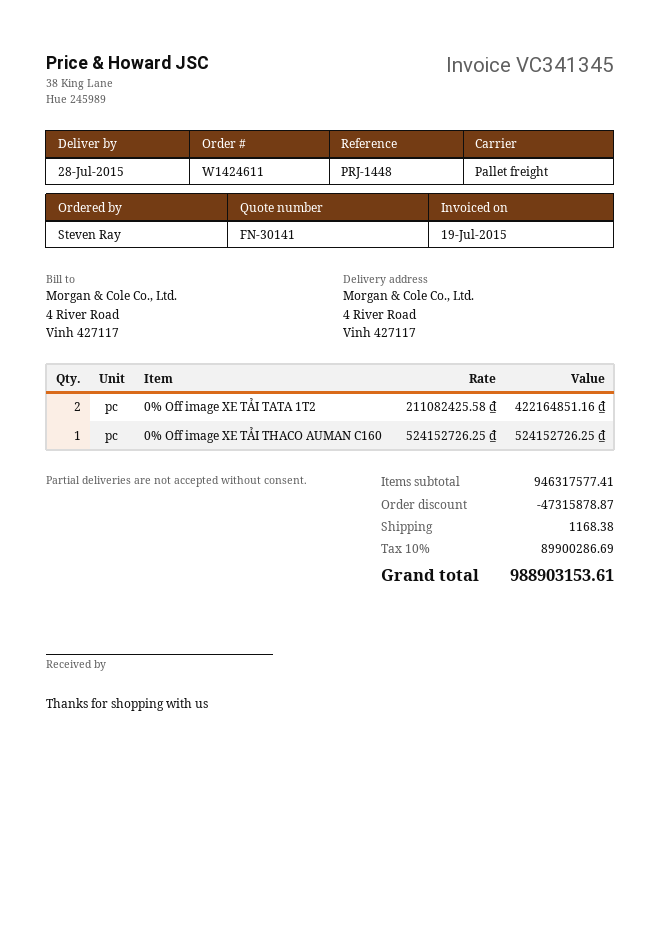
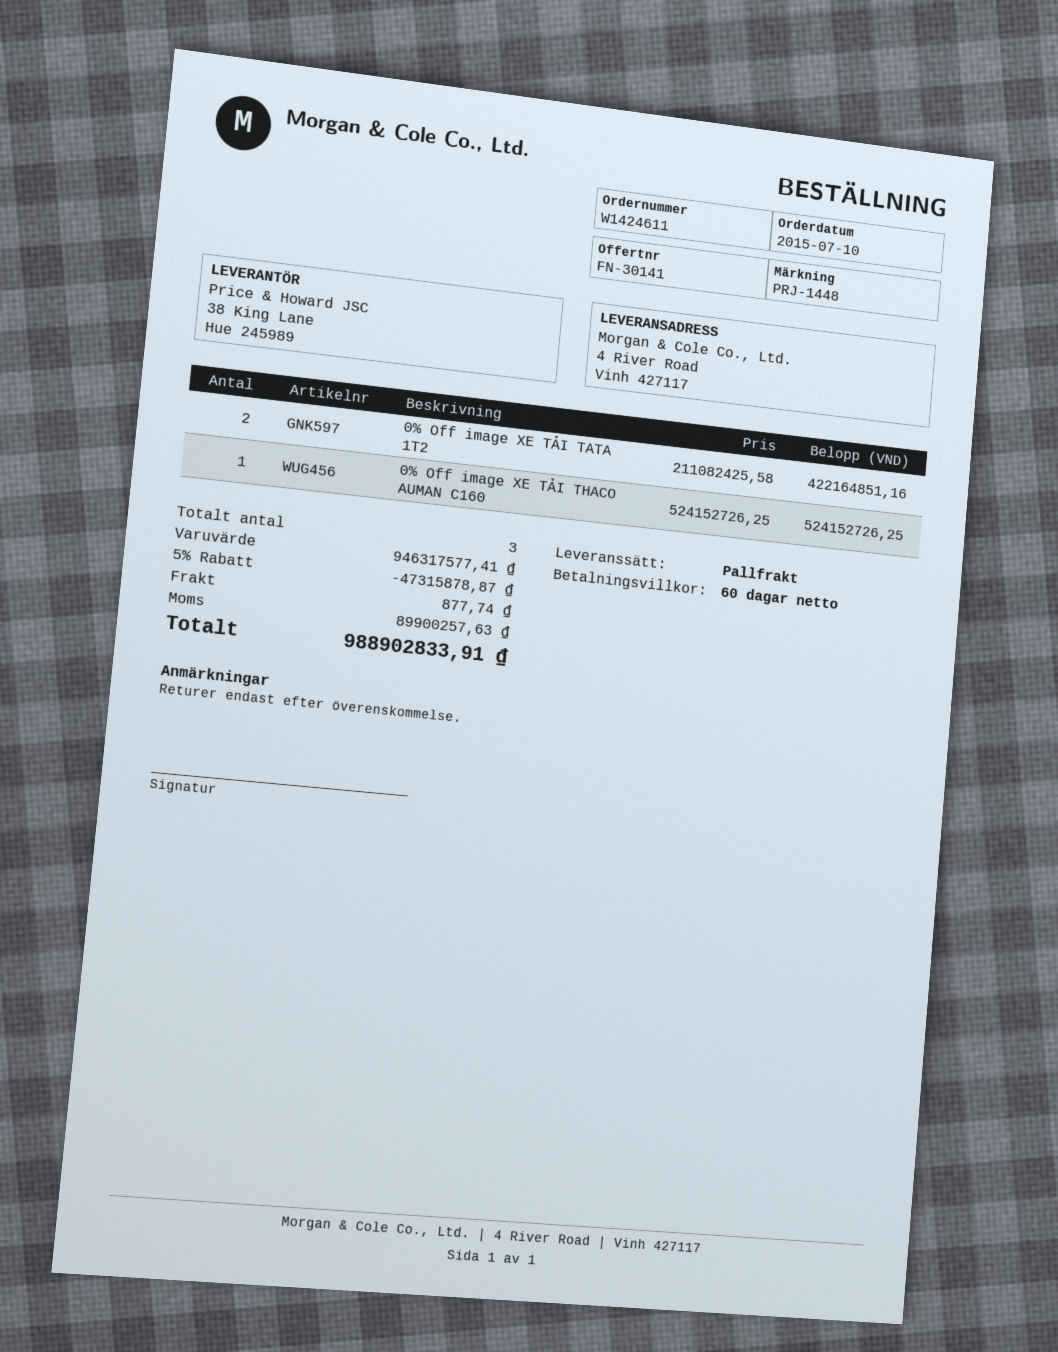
shipping: 1168.38 -> 877.74
tax: 89900286.69 -> 89900257.63
total: 988903153.61 -> 988902833.91

